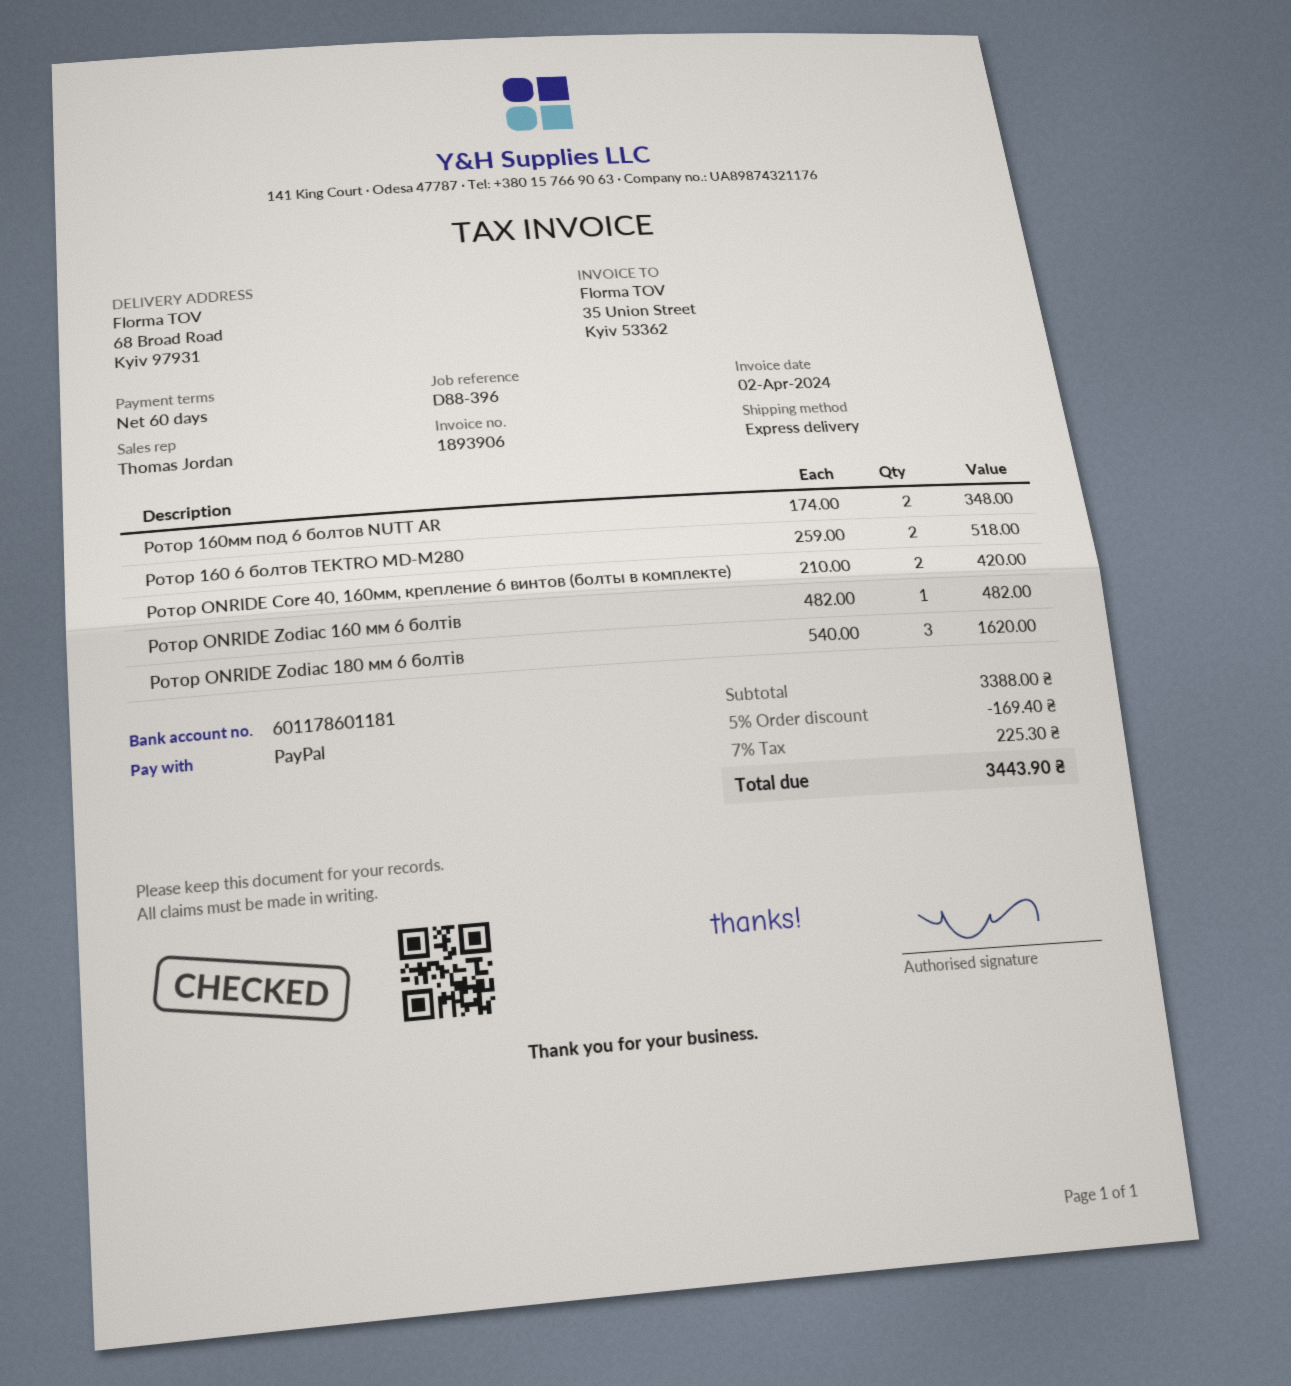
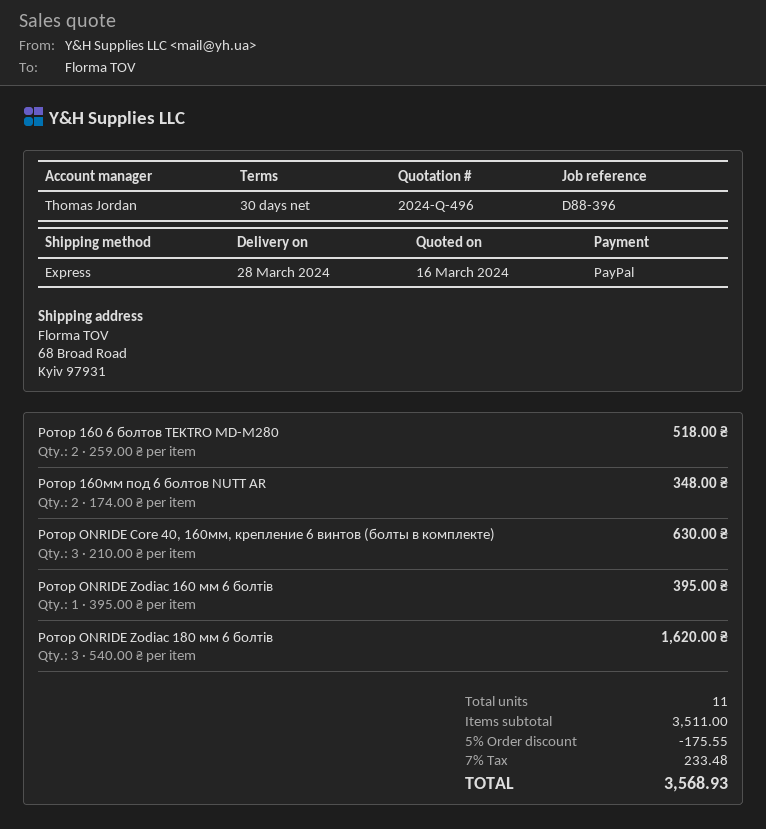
payment terms: 60 days -> 30 days
Ротор ONRIDE Core 40, 160мм, крепление 6 винтов (болты в комплекте): 2 x 210.00 = 420.00 -> 3 x 210.00 = 630.00
Ротор ONRIDE Zodiac 160 мм 6 болтів: 1 x 482.00 = 482.00 -> 1 x 395.00 = 395.00
subtotal: 3388.00 -> 3511.00
discount: 5% = 169.40 -> 5% = 175.55
tax: 7% = 225.30 -> 7% = 233.48
total: 3443.90 -> 3568.93

